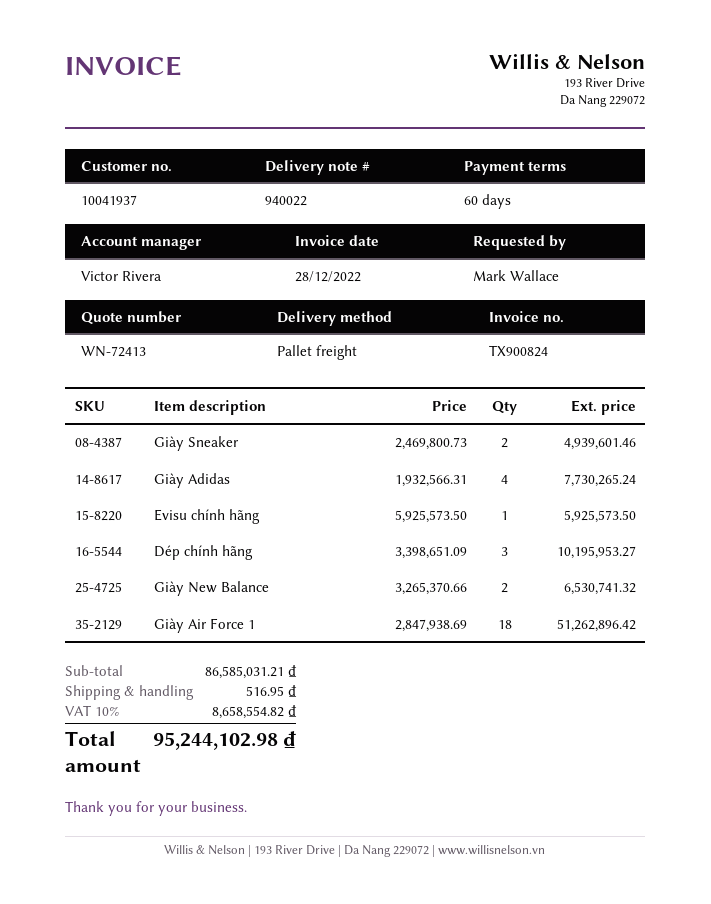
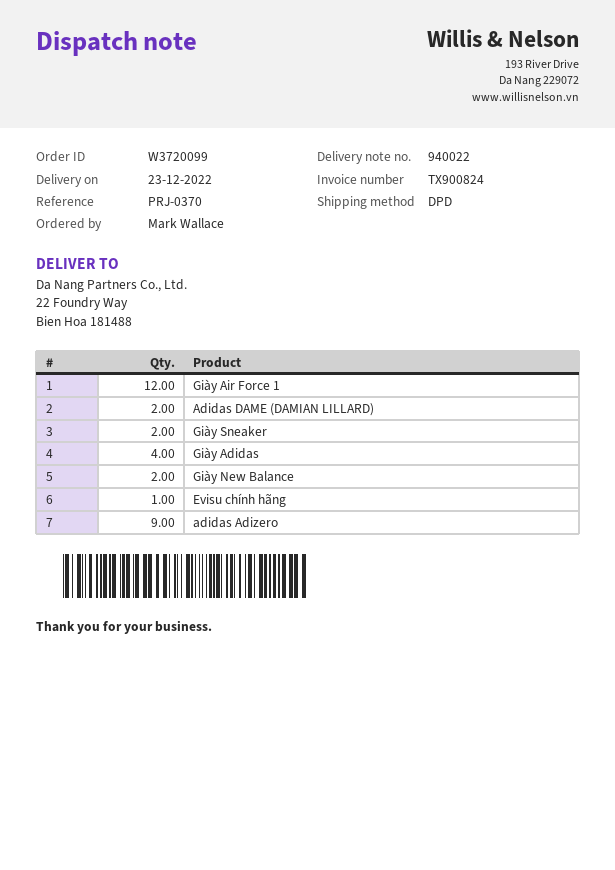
shipping method: pallet freight -> DPD
Dép chính hãng: 3 -> none
Giày Air Force 1: 18 -> 12
Adidas DAME (DAMIAN LILLARD): none -> 2
adidas Adizero: none -> 9

